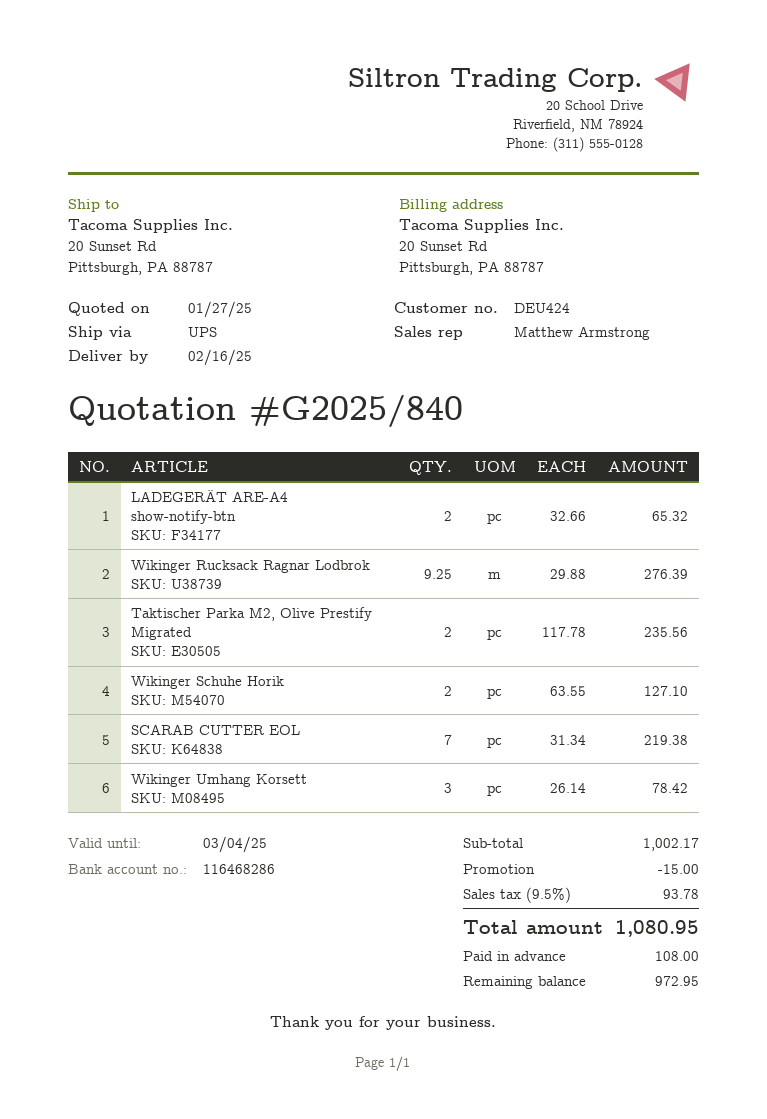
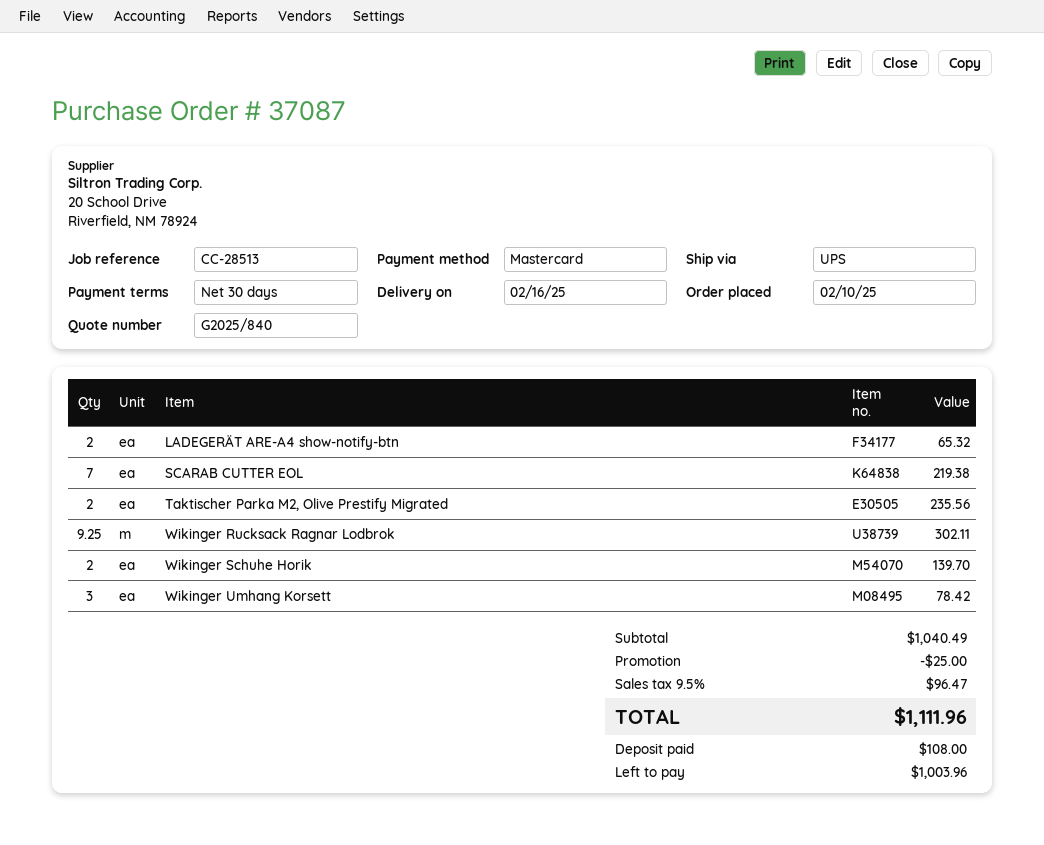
Wikinger Rucksack Ragnar Lodbrok: 9.25 for 276.39 -> 9.25 for 302.11
Wikinger Schuhe Horik: 2 for 127.10 -> 2 for 139.70
subtotal: 1002.17 -> 1040.49
discount: 15.00 -> 25.00
tax: 9.5% = 93.78 -> 9.5% = 96.47
total: 1080.95 -> 1111.96
balance: 972.95 -> 1003.96

